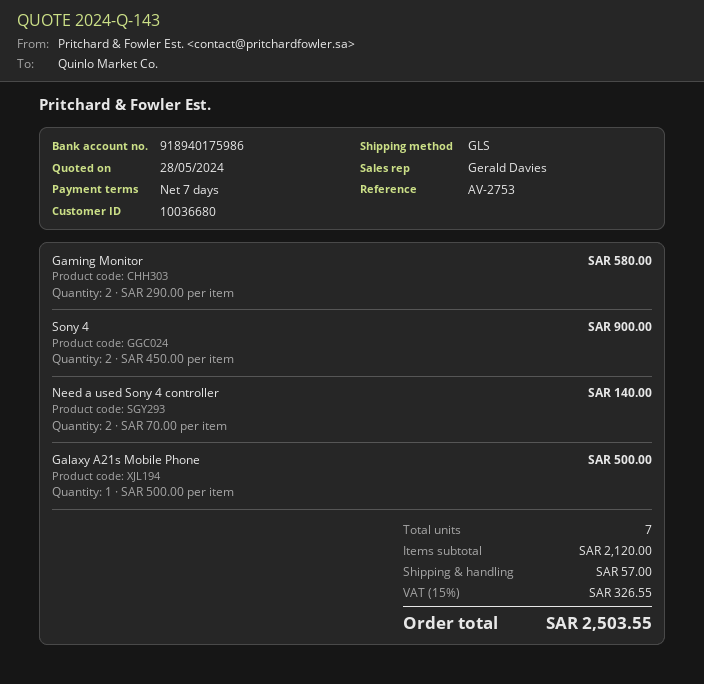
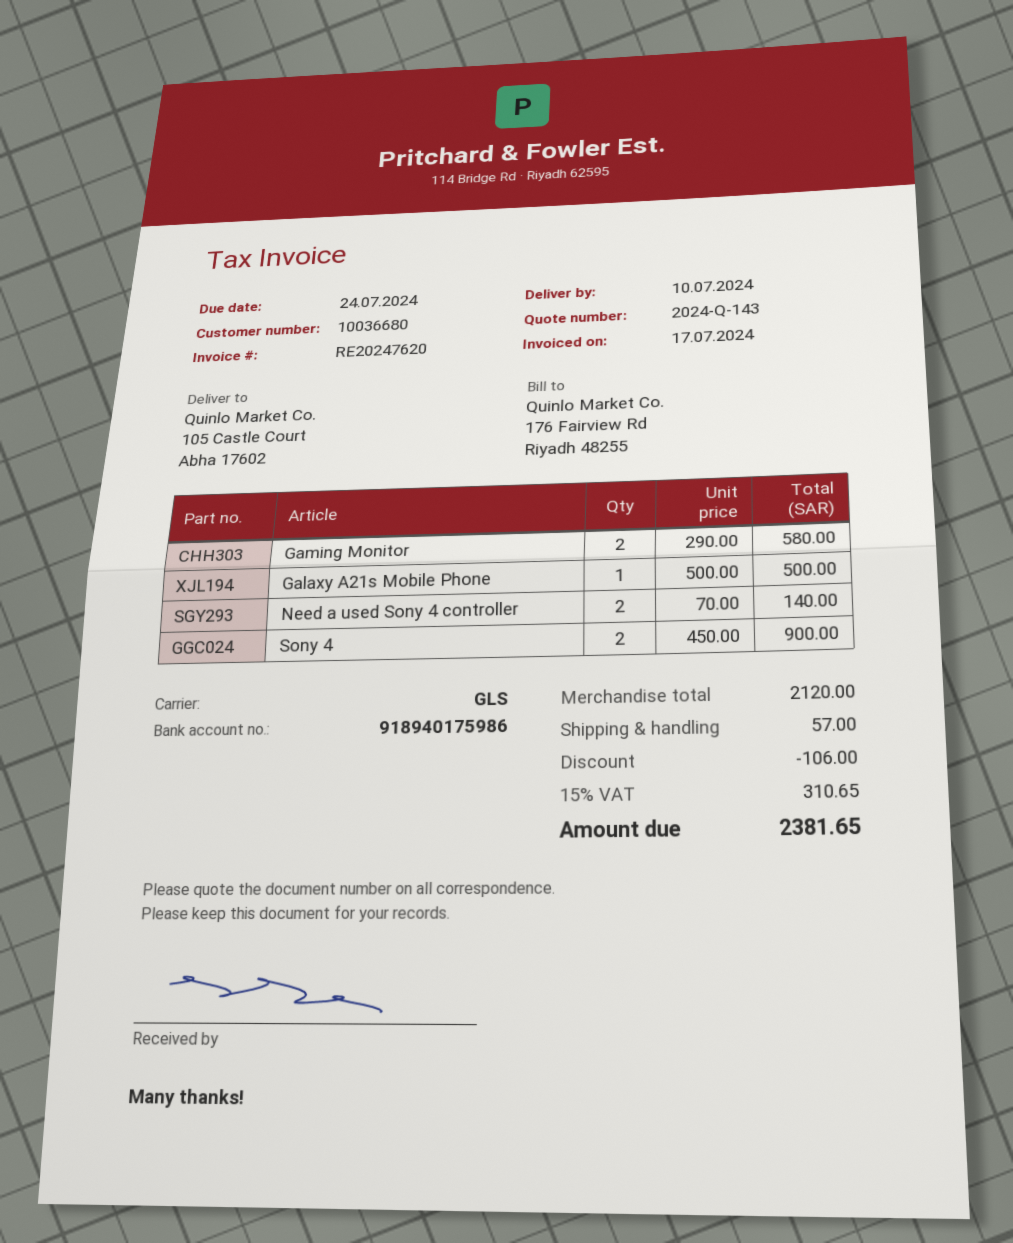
discount: none -> 106.00
tax: 15% = 326.55 -> 15% = 310.65
total: 2503.55 -> 2381.65

